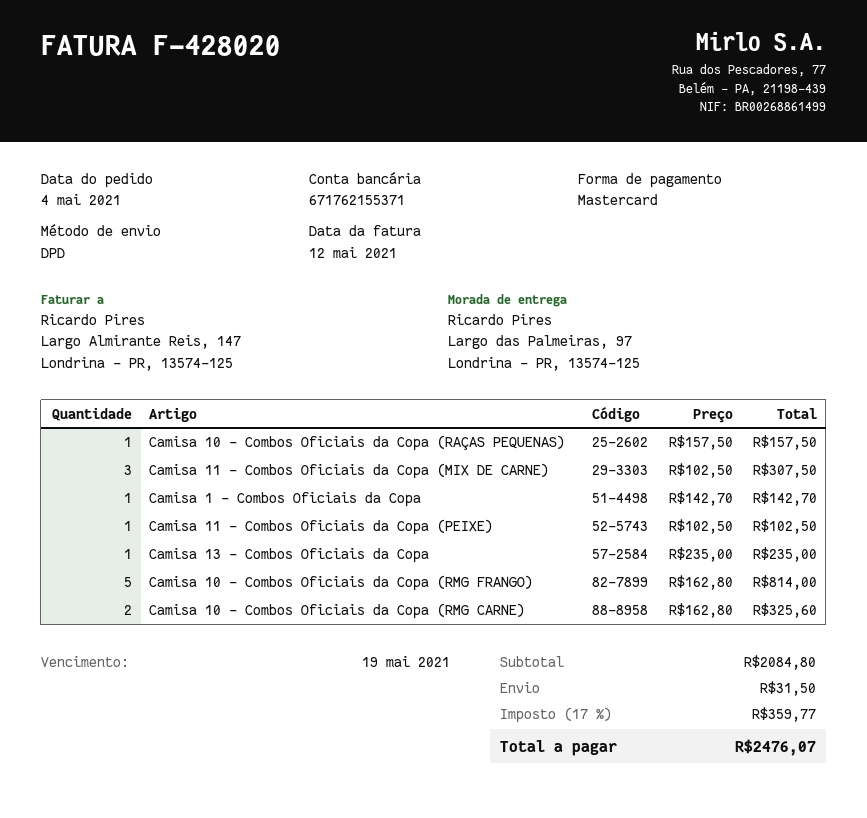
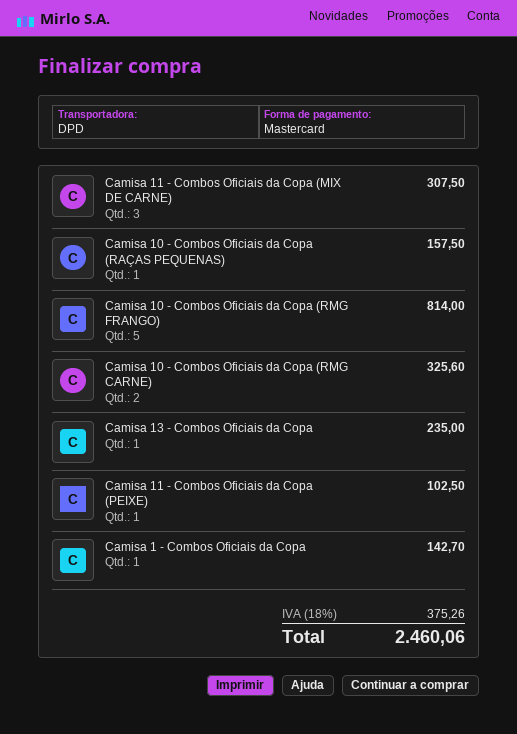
shipping: 31.50 -> none
tax: 17% = 359.77 -> 18% = 375.26
total: 2476.07 -> 2460.06

